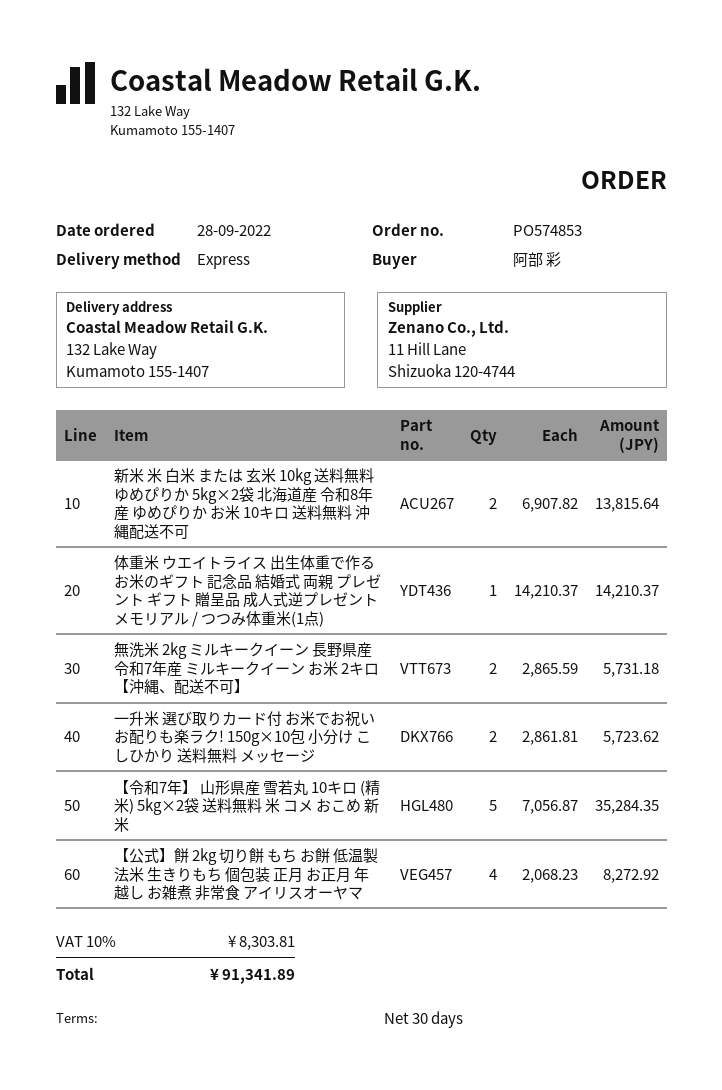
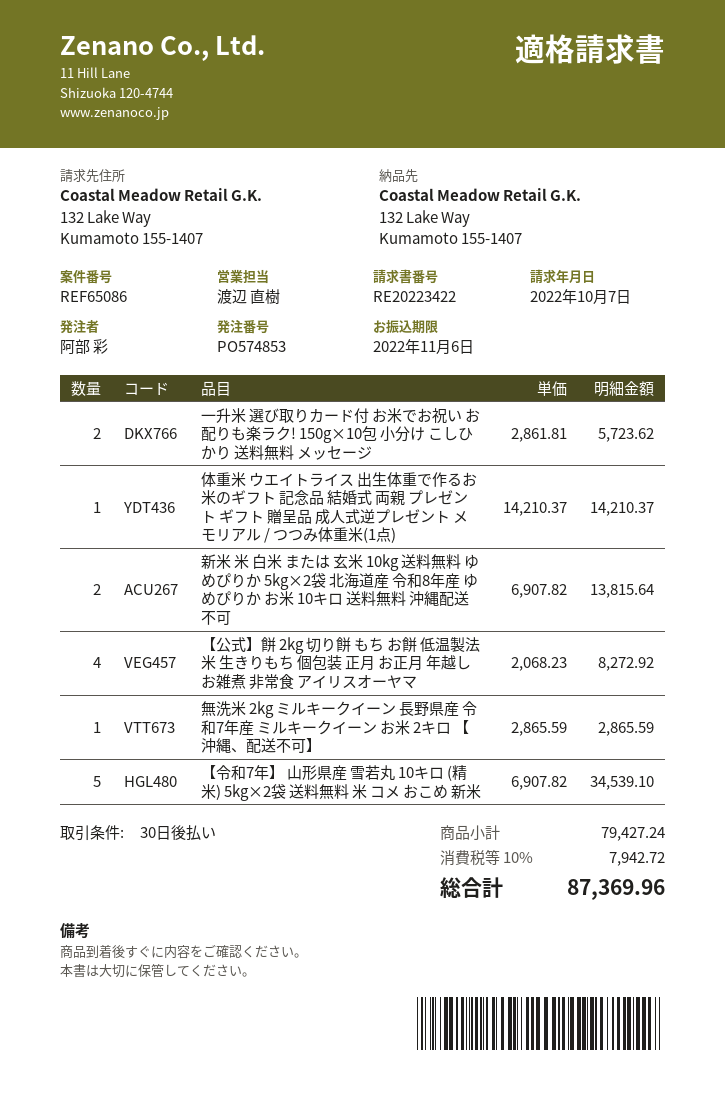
無洗米 2kg ミルキークイーン 長野県産 令和7年産 ミルキークイーン お米 2キロ 【沖縄、配送不可】: 2 x 2865.59 = 5731.18 -> 1 x 2865.59 = 2865.59
【令和7年】 山形県産 雪若丸 10キロ (精米) 5kg×2袋 送料無料 米 コメ おこめ 新米: 5 x 7056.87 = 35284.35 -> 5 x 6907.82 = 34539.10
tax: 10% = 8303.81 -> 10% = 7942.72
total: 91341.89 -> 87369.96

